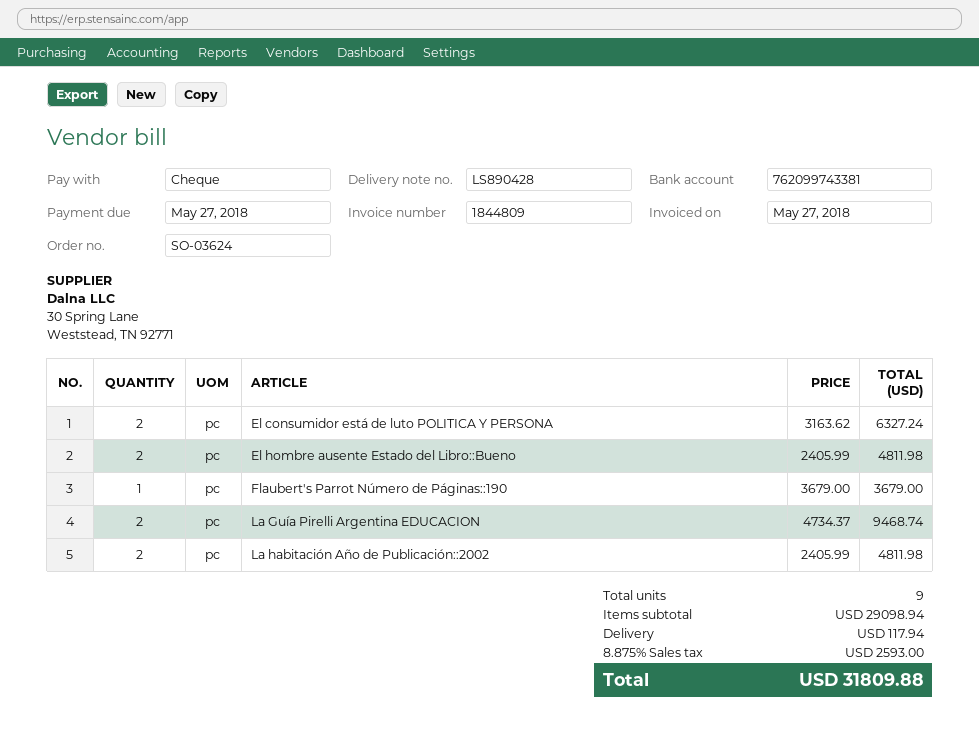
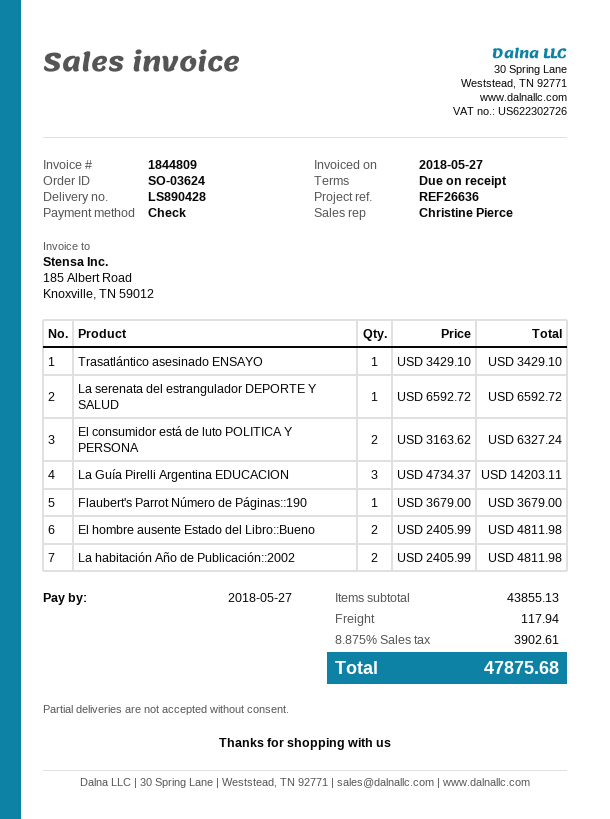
La Guía Pirelli Argentina EDUCACION: 2 x 4734.37 = 9468.74 -> 3 x 4734.37 = 14203.11
Trasatlántico asesinado ENSAYO: none -> 1 x 3429.10 = 3429.10
La serenata del estrangulador DEPORTE Y SALUD: none -> 1 x 6592.72 = 6592.72
subtotal: 29098.94 -> 43855.13
tax: 8.875% = 2593.00 -> 8.875% = 3902.61
total: 31809.88 -> 47875.68

